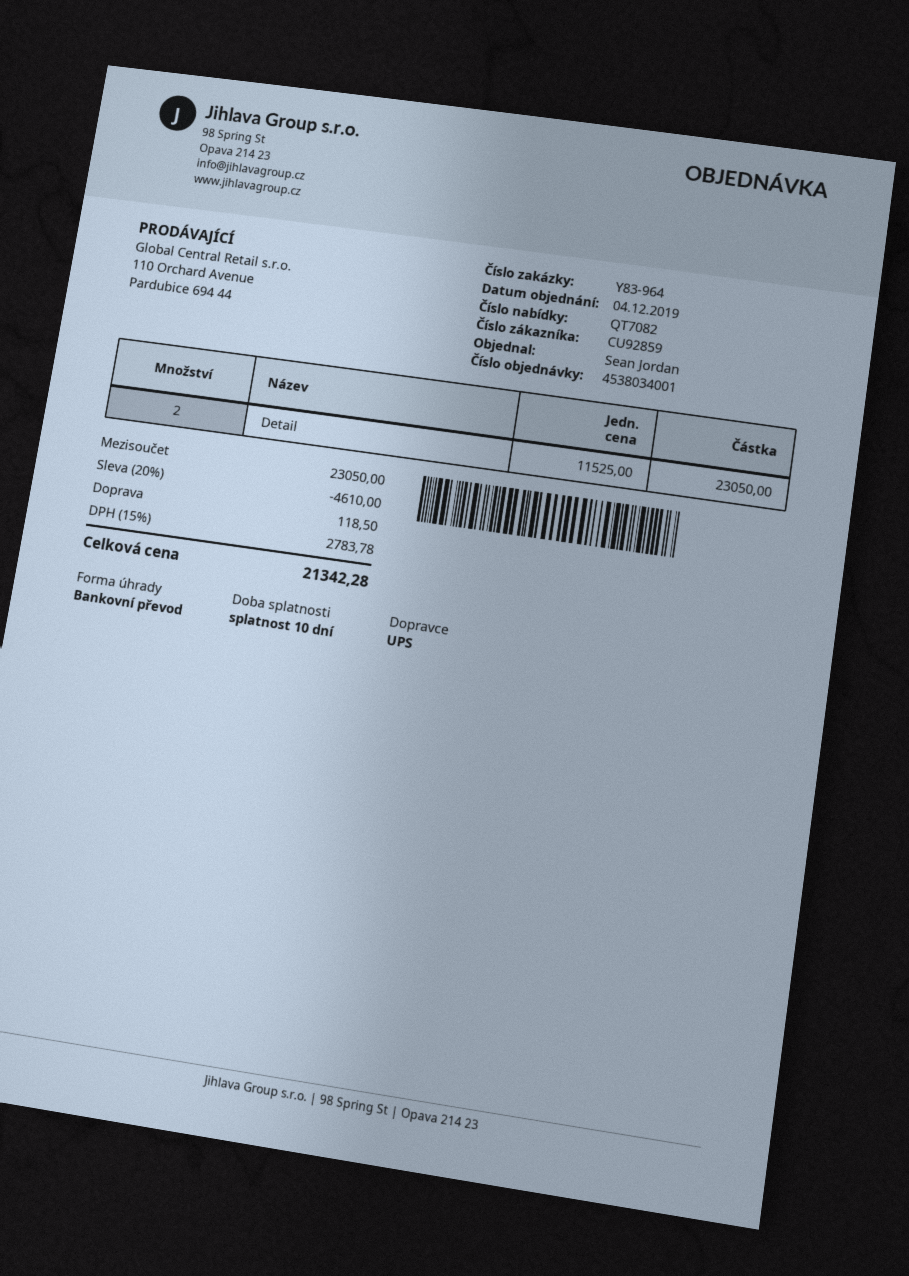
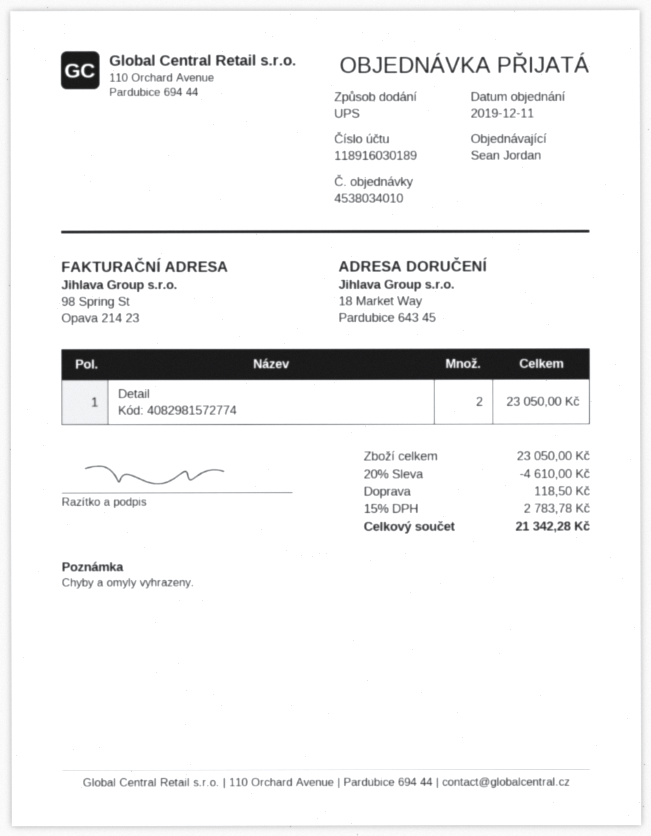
order number: 4538034001 -> 4538034010
order date: 2019-12-04 -> 2019-12-11

